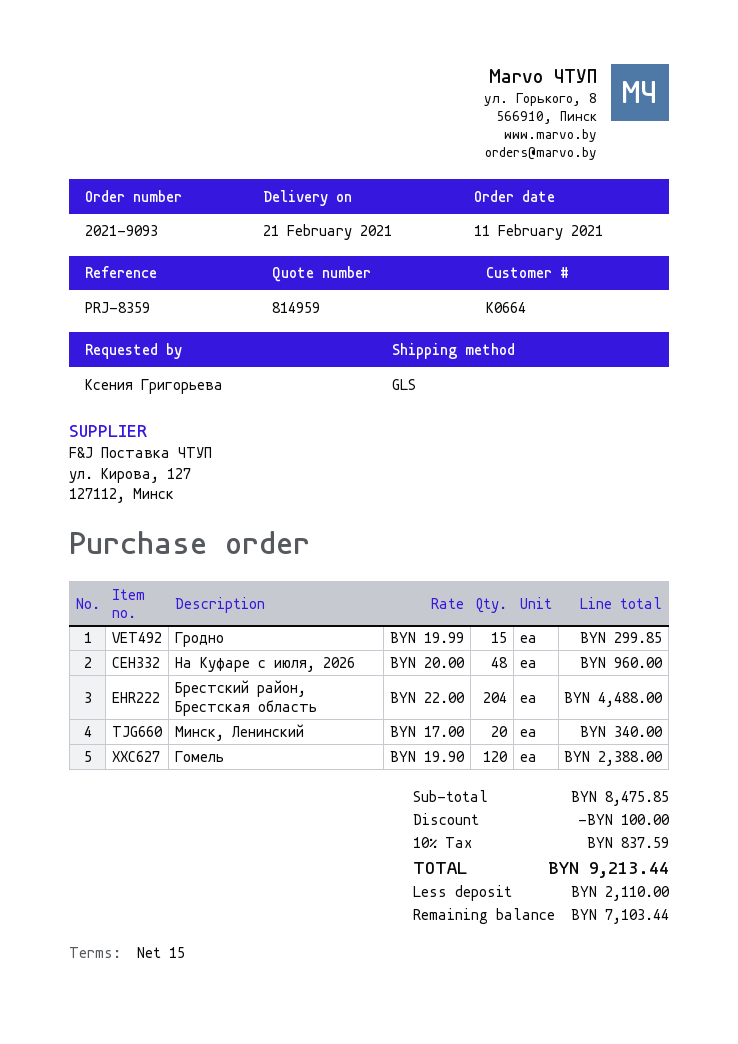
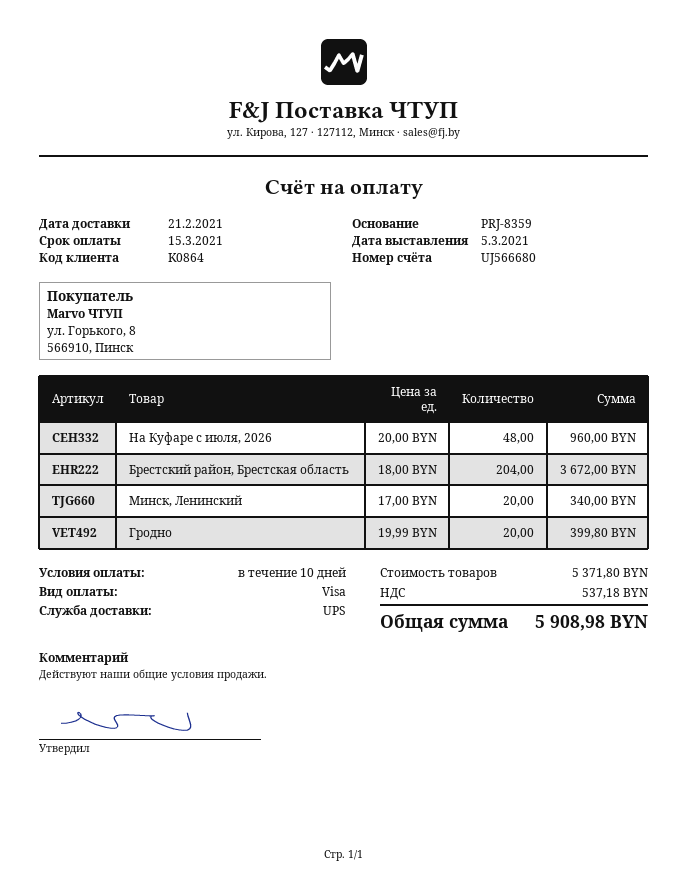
payment terms: 15 days -> 10 days
customer number: K0664 -> K0864
shipping method: GLS -> UPS
Гродно: 15 x 19.99 = 299.85 -> 20 x 19.99 = 399.80
Брестский район, Брестская область: 204 x 22.00 = 4488.00 -> 204 x 18.00 = 3672.00
Гомель: 120 x 19.90 = 2388.00 -> none
subtotal: 8475.85 -> 5371.80
discount: 100.00 -> none
tax: 837.59 -> 537.18
total: 9213.44 -> 5908.98

